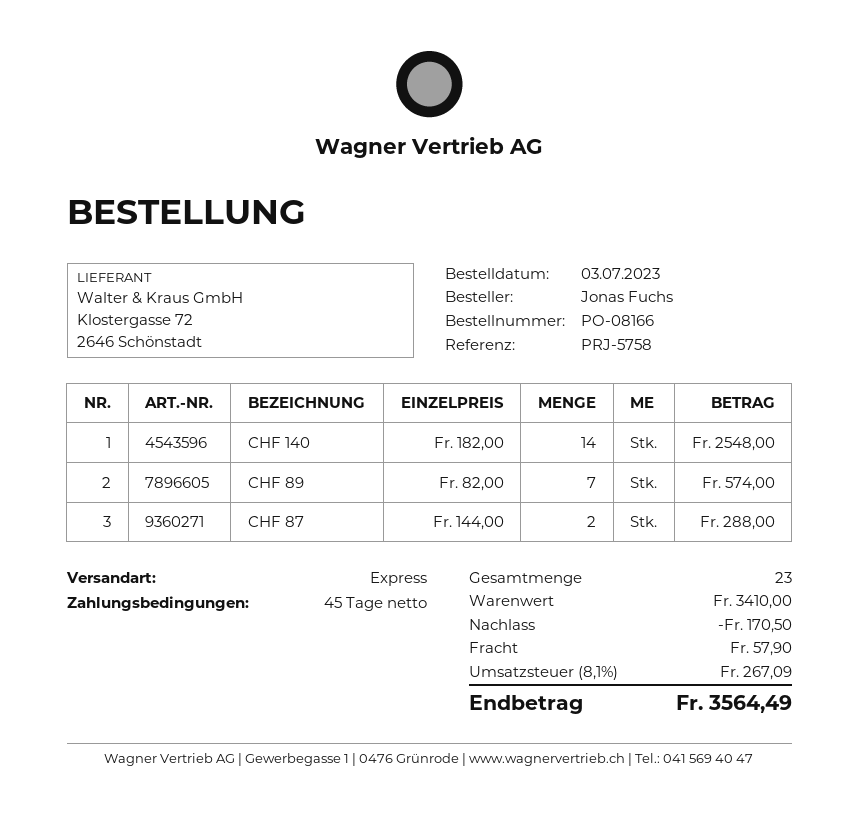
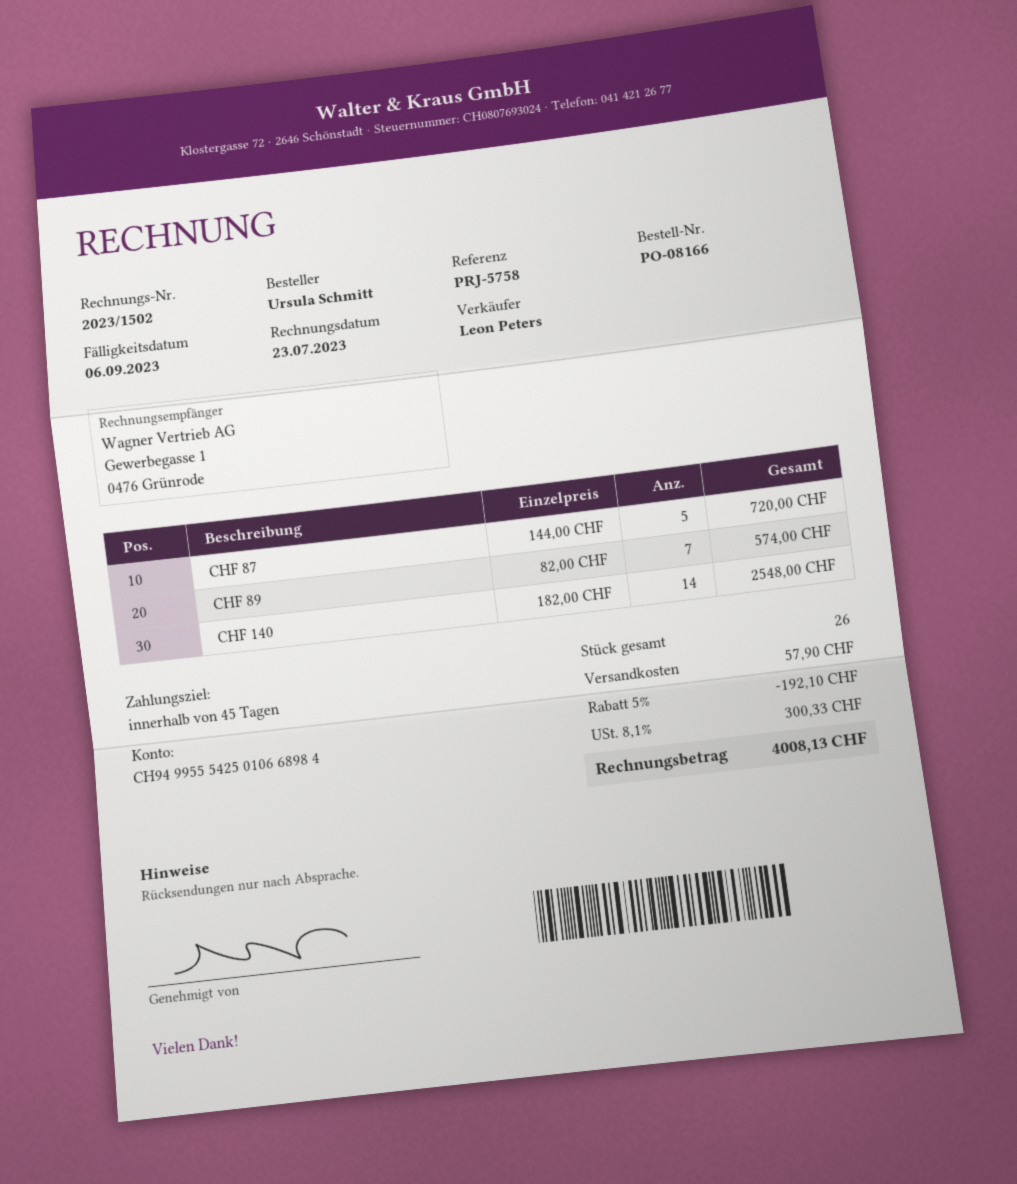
ordered by: Jonas Fuchs -> Ursula Schmitt
CHF 87: 2 x 144.00 = 288.00 -> 5 x 144.00 = 720.00
total quantity: 23 -> 26
discount: 170.50 -> 192.10
tax: 8.1% = 267.09 -> 8.1% = 300.33
total: 3564.49 -> 4008.13

